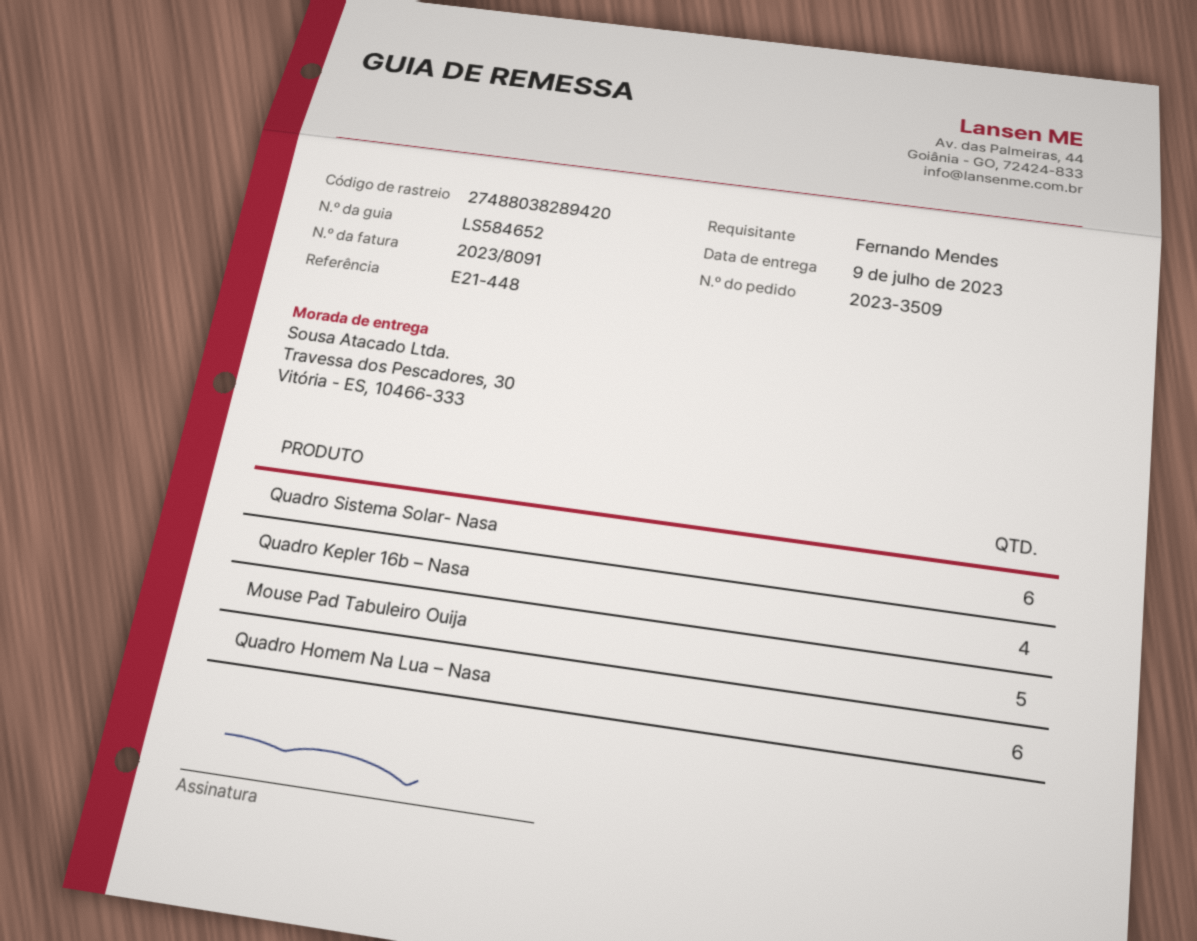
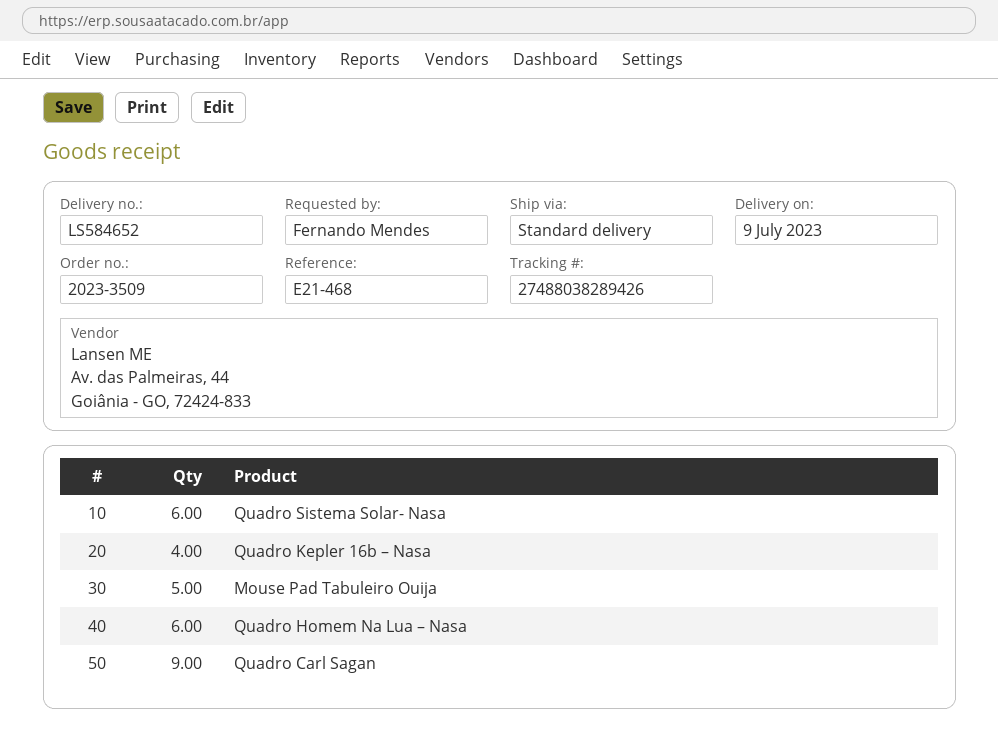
reference: E21-448 -> E21-468
tracking number: 27488038289420 -> 27488038289426
Quadro Carl Sagan: none -> 9

